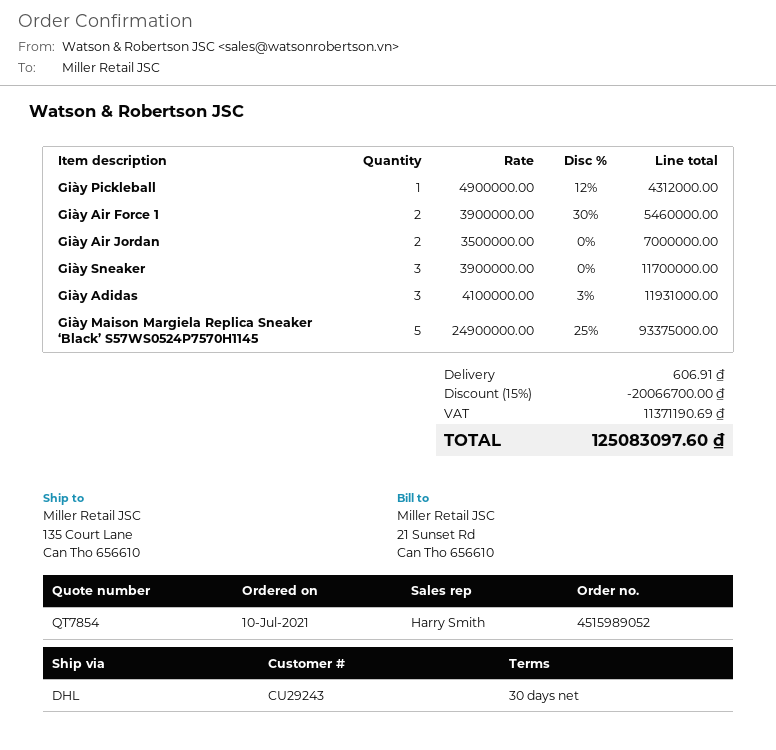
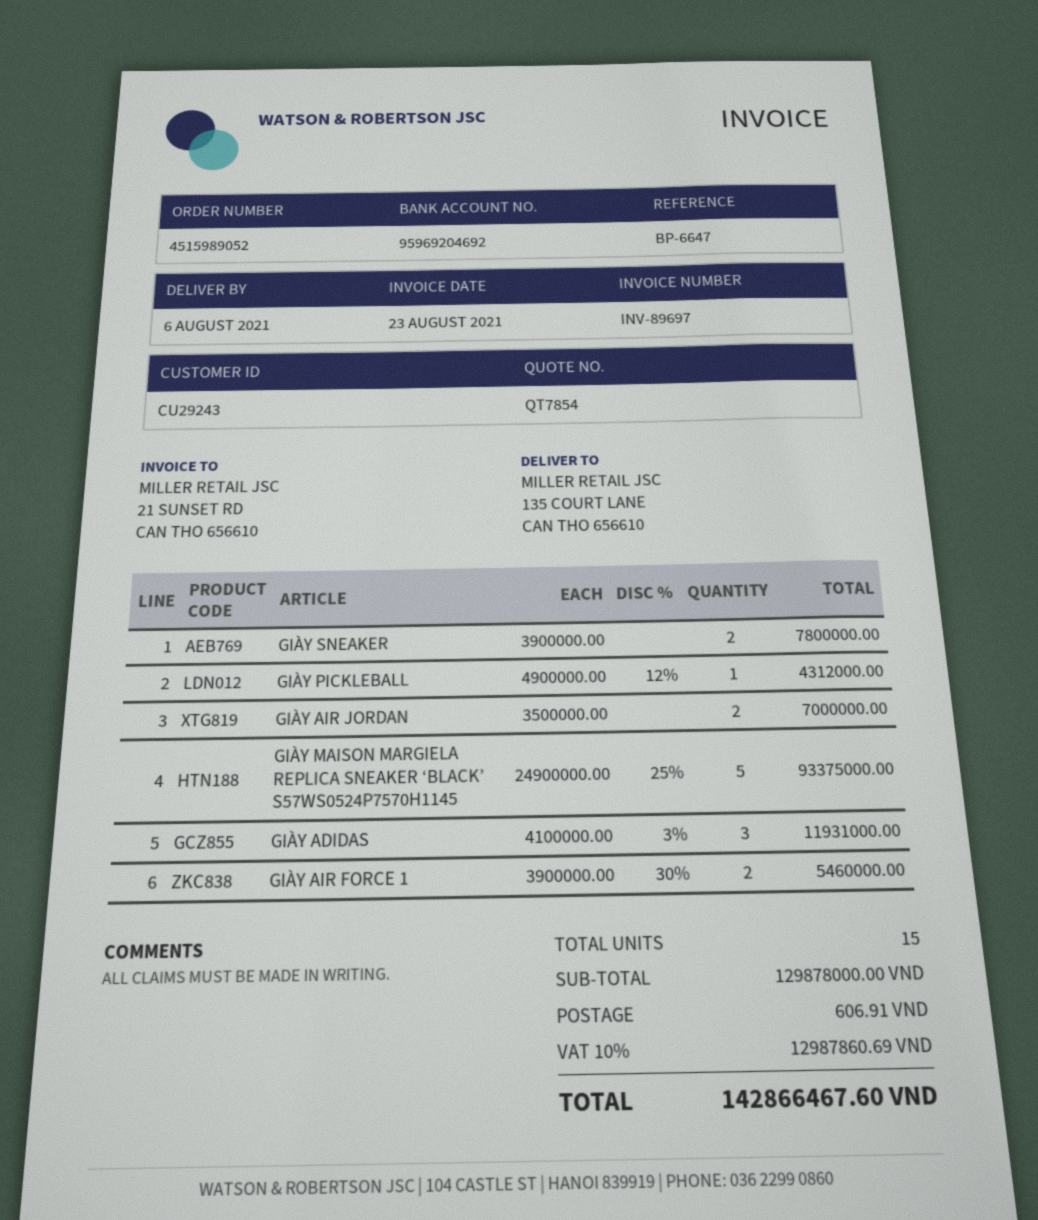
Giày Sneaker: 3 x 3900000.00 = 11700000.00 -> 2 x 3900000.00 = 7800000.00
discount: 15% = 20066700.00 -> none
tax: 11371190.69 -> 12987860.69
total: 125083097.60 -> 142866467.60

